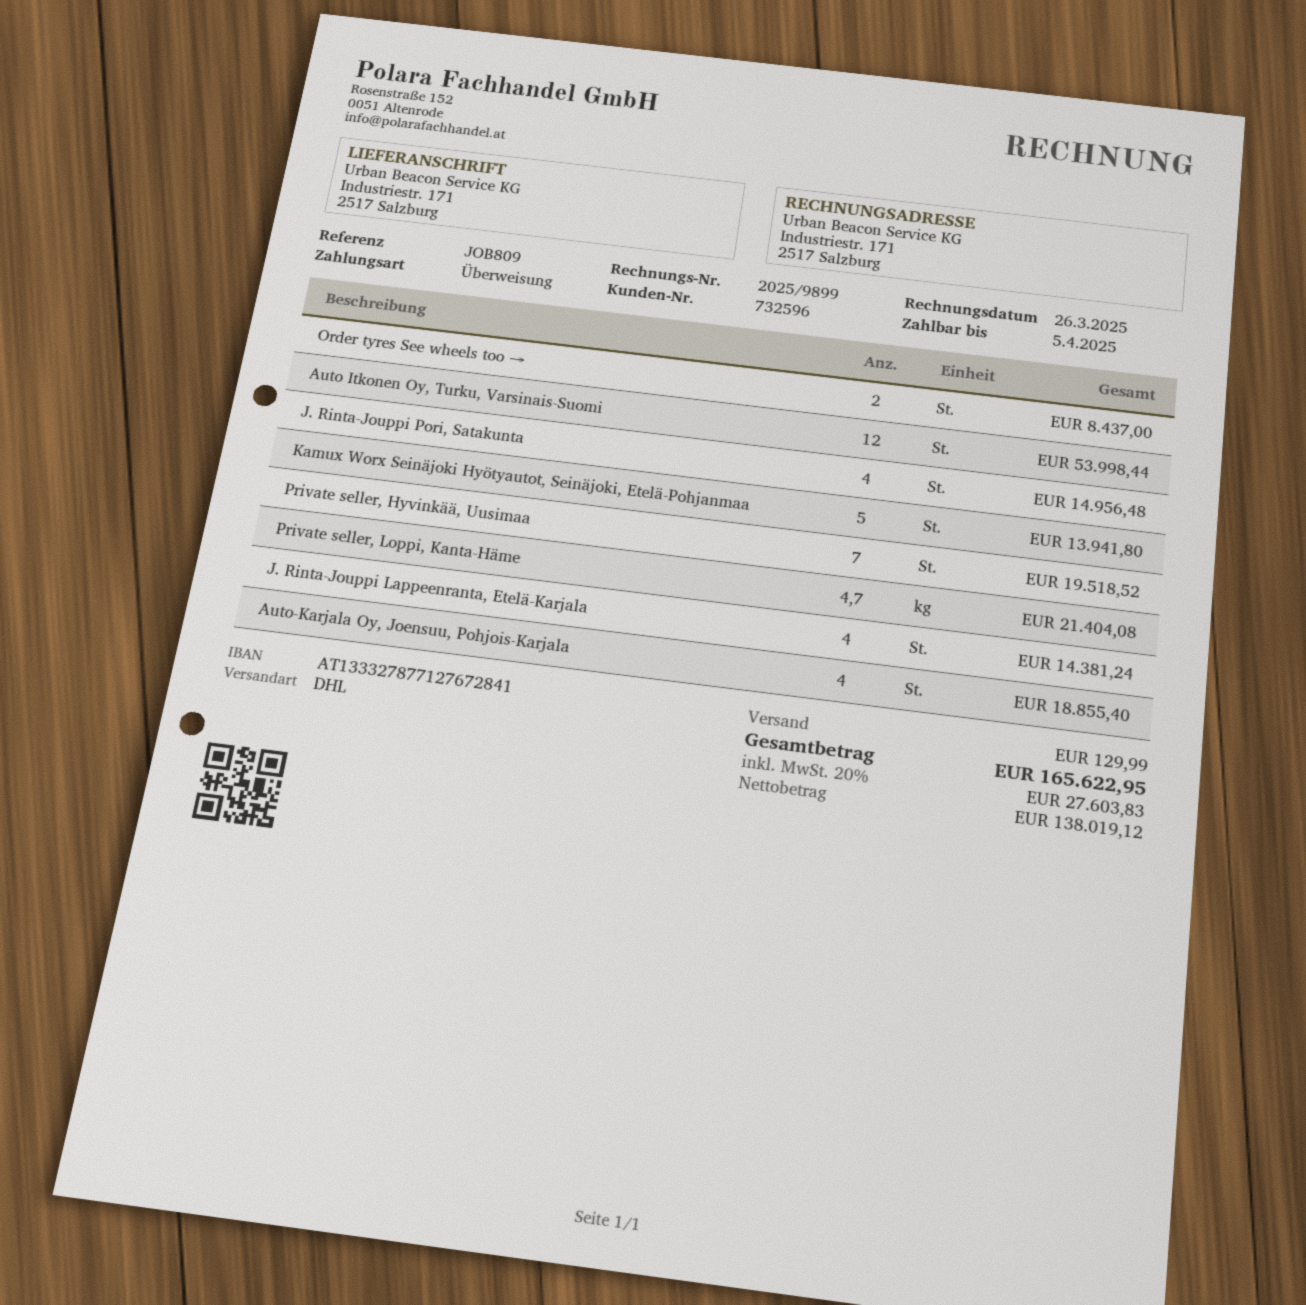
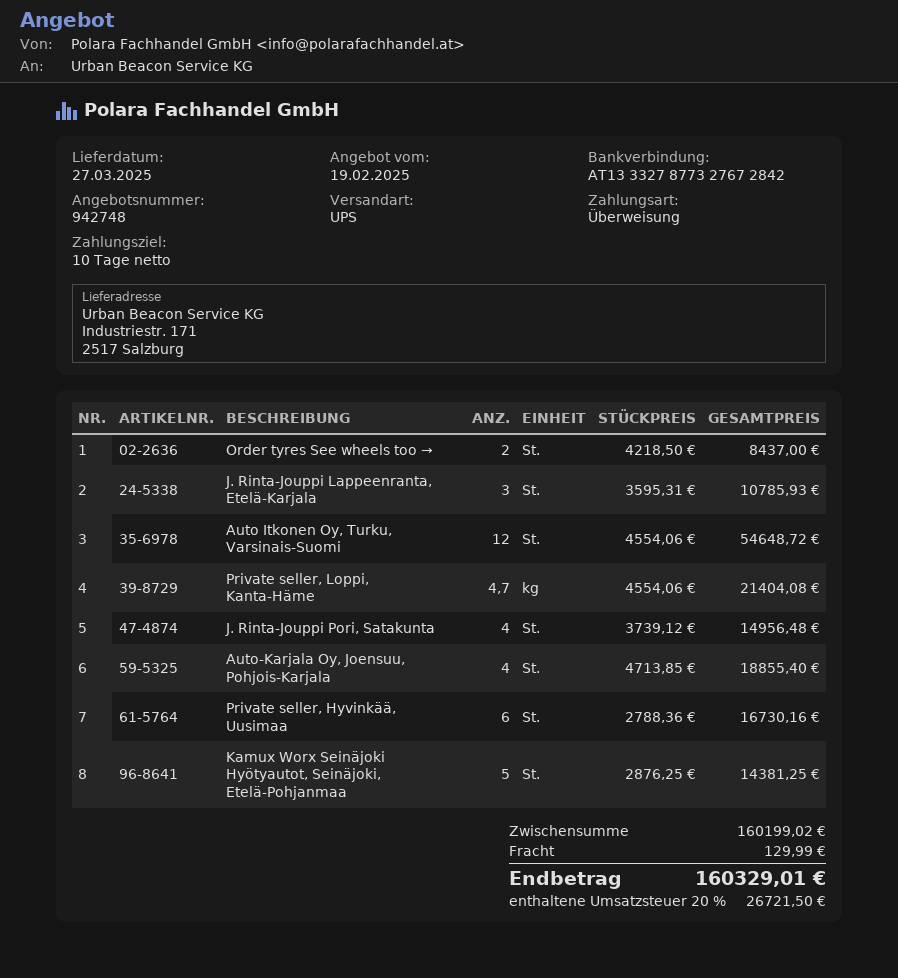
bank account: AT133327877127672841 -> AT133327877327672842
shipping method: DHL -> UPS
Auto Itkonen Oy, Turku, Varsinais-Suomi: 12 for 53998.44 -> 12 for 54648.72
Kamux Worx Seinäjoki Hyötyautot, Seinäjoki, Etelä-Pohjanmaa: 5 for 13941.80 -> 5 for 14381.25
Private seller, Hyvinkää, Uusimaa: 7 for 19518.52 -> 6 for 16730.16
J. Rinta-Jouppi Lappeenranta, Etelä-Karjala: 4 for 14381.24 -> 3 for 10785.93
tax: 20% = 27603.83 -> 20% = 26721.50
total: 165622.95 -> 160329.01

